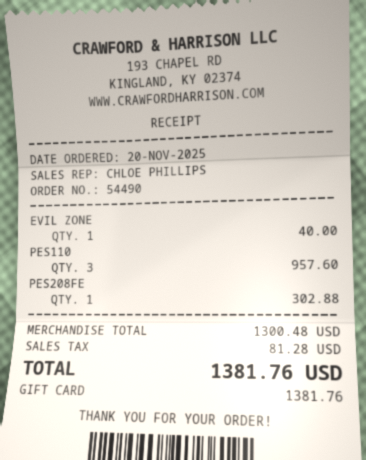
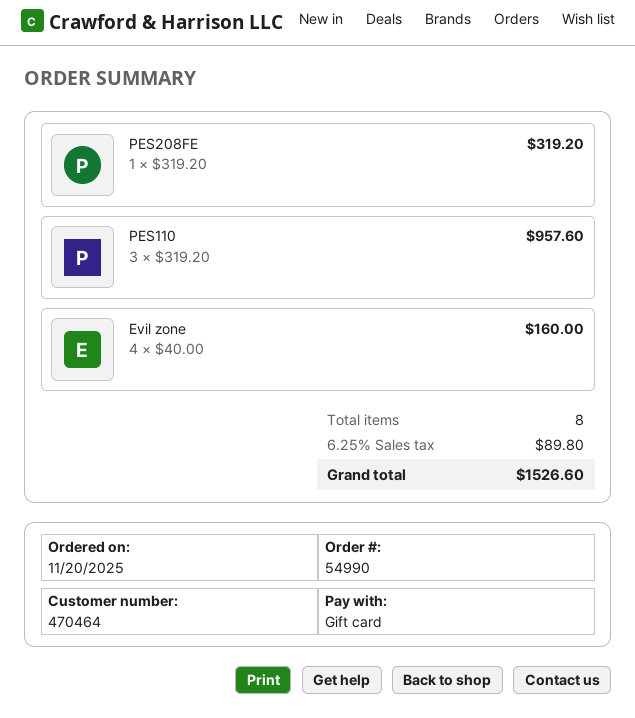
order number: 54490 -> 54990
EVIL ZONE: 1 for 40.00 -> 4 for 160.00
PES208FE: 1 for 302.88 -> 1 for 319.20
tax: 81.28 -> 89.80
total: 1381.76 -> 1526.60

